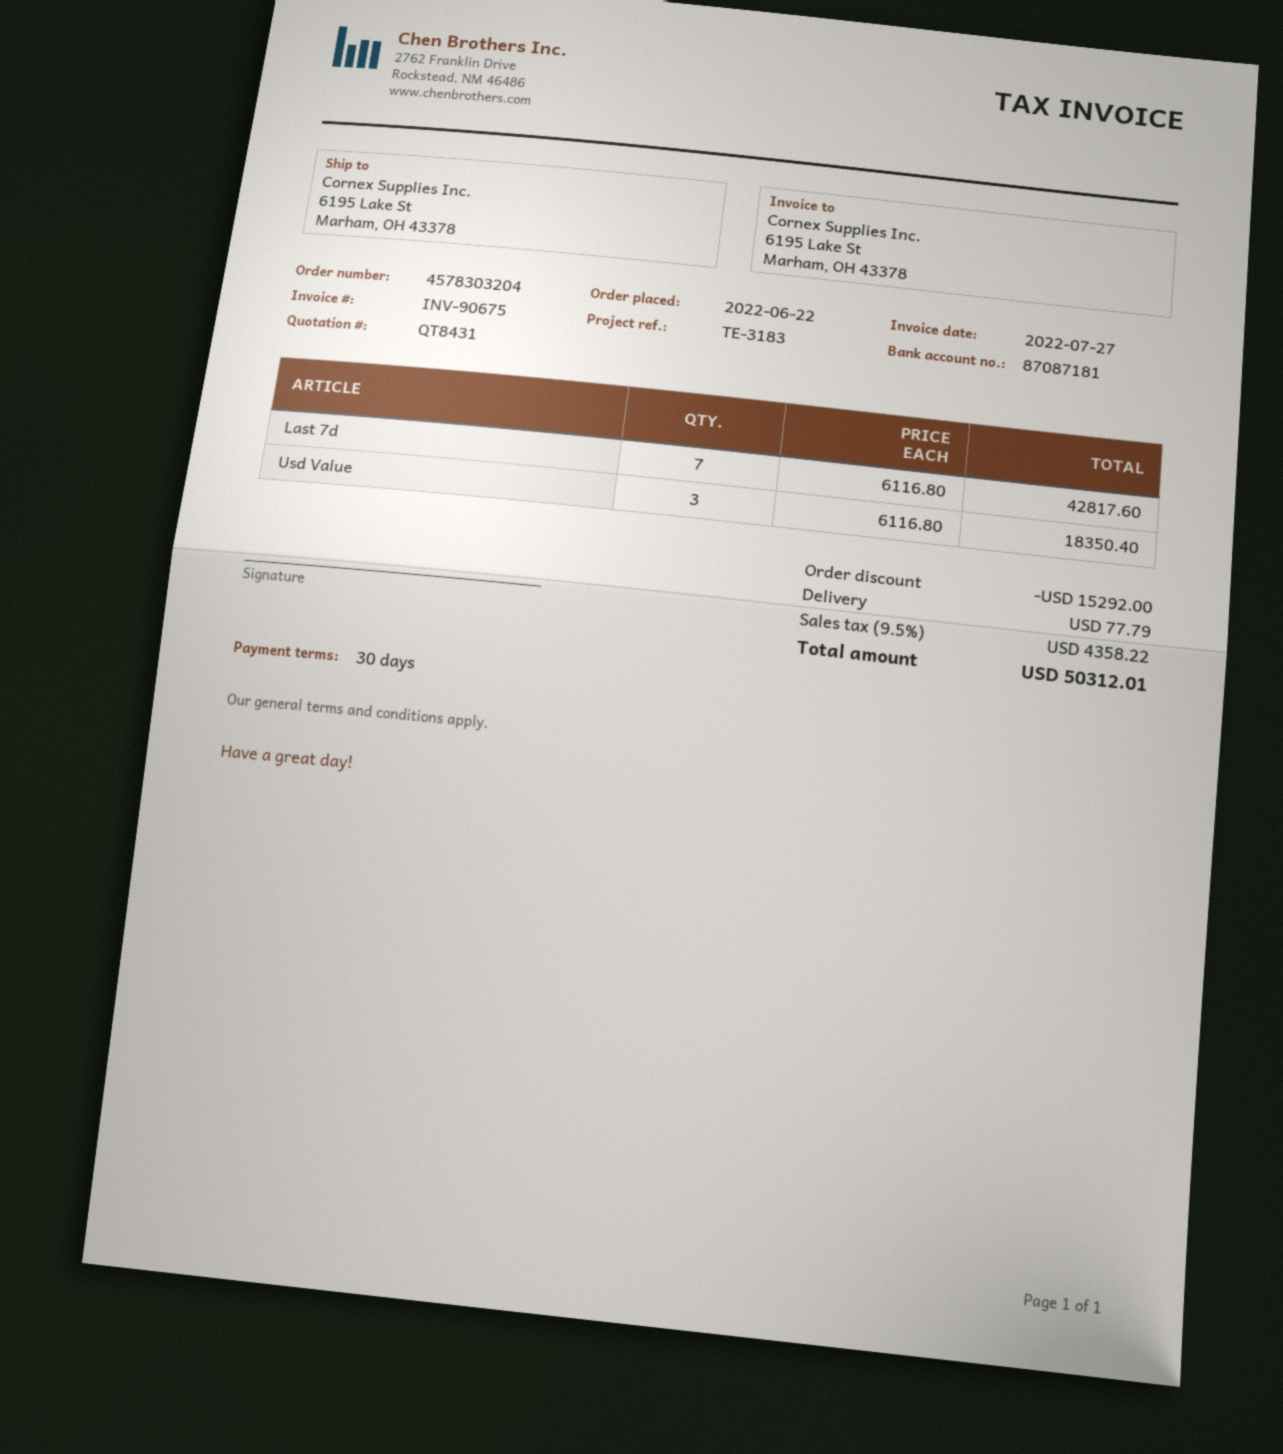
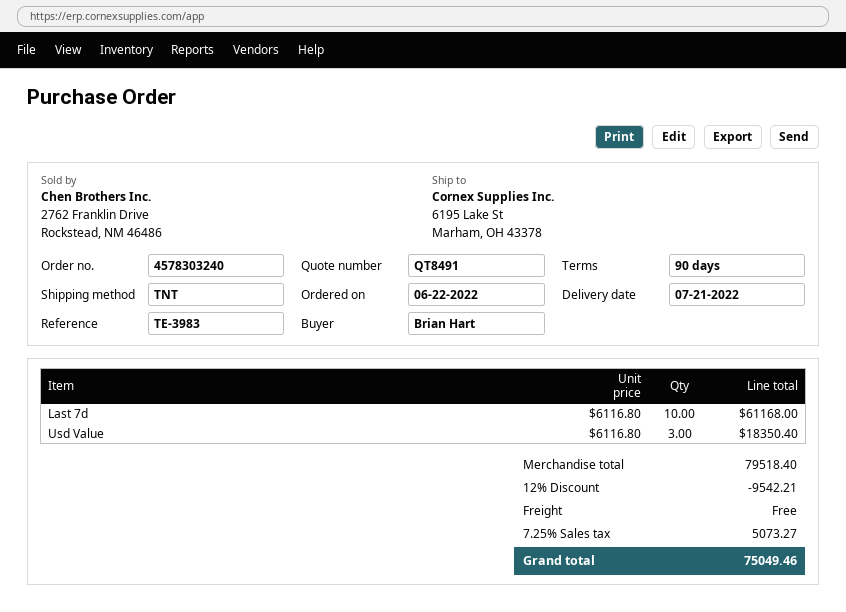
quote number: QT8431 -> QT8491
order number: 4578303204 -> 4578303240
payment terms: 30 days -> 90 days
reference: TE-3183 -> TE-3983
Last 7d: 7 x 6116.80 = 42817.60 -> 10 x 6116.80 = 61168.00
discount: 15292.00 -> 9542.21
shipping: 77.79 -> 0.00
tax: 9.5% = 4358.22 -> 7.25% = 5073.27
total: 50312.01 -> 75049.46

